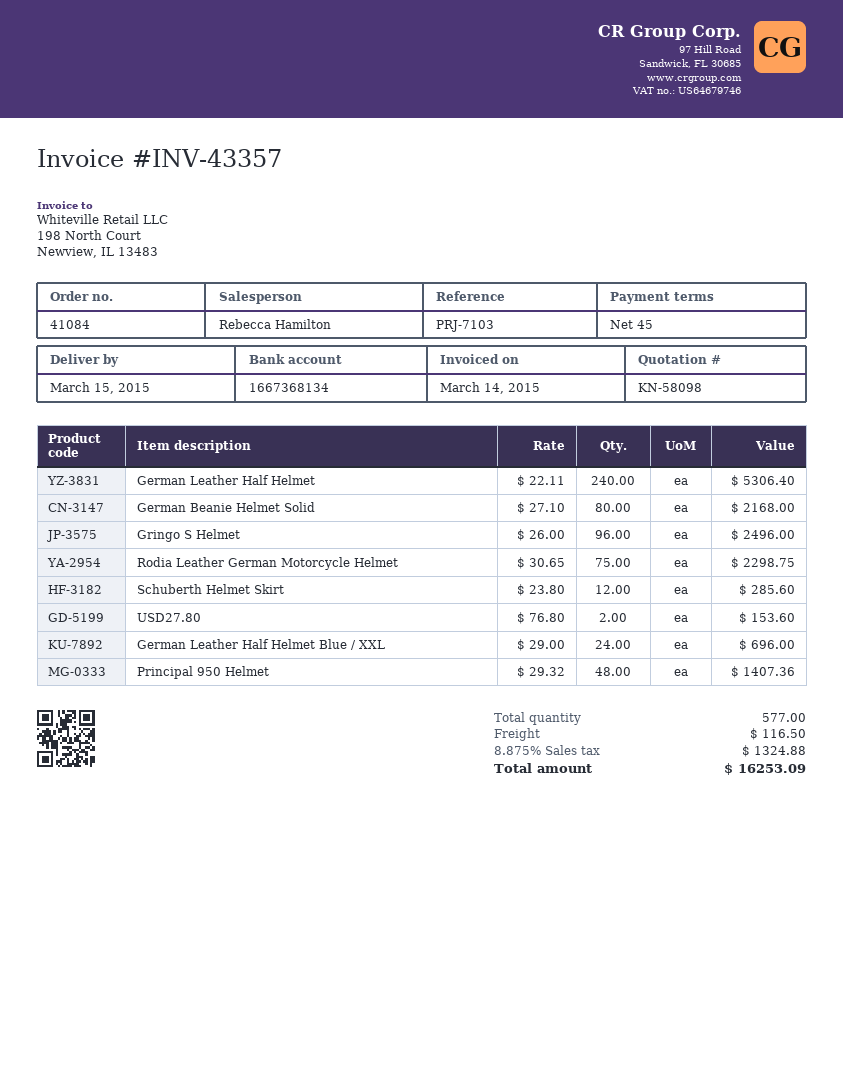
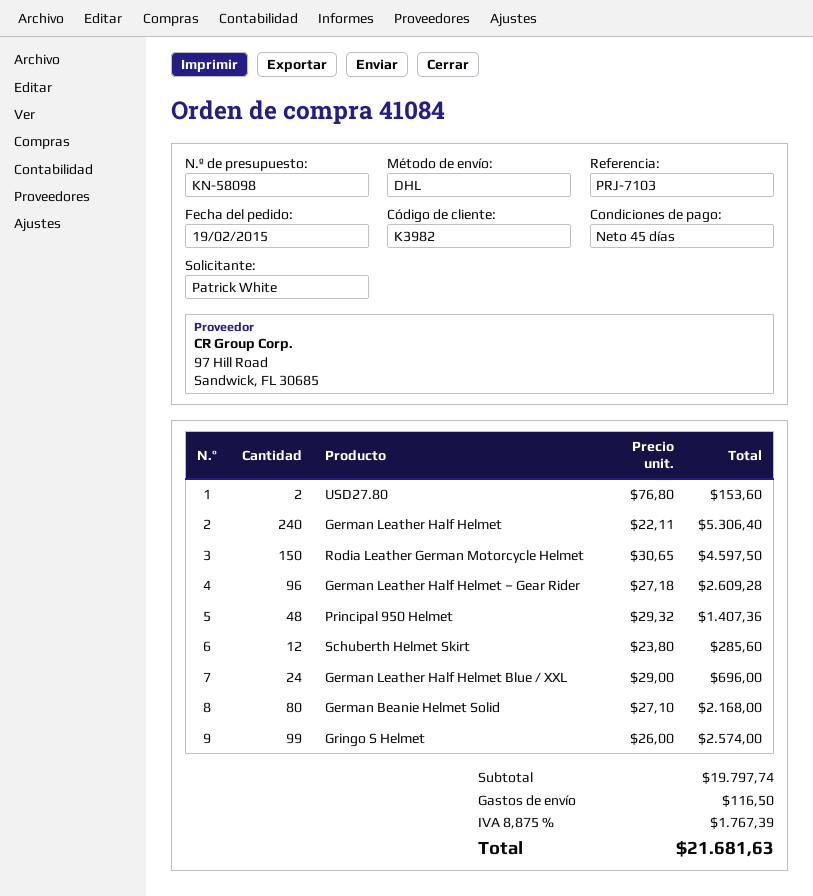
Gringo S Helmet: 96 x 26.00 = 2496.00 -> 99 x 26.00 = 2574.00
Rodia Leather German Motorcycle Helmet: 75 x 30.65 = 2298.75 -> 150 x 30.65 = 4597.50
German Leather Half Helmet – Gear Rider: none -> 96 x 27.18 = 2609.28
tax: 8.875% = 1324.88 -> 8.875% = 1767.39
total: 16253.09 -> 21681.63

